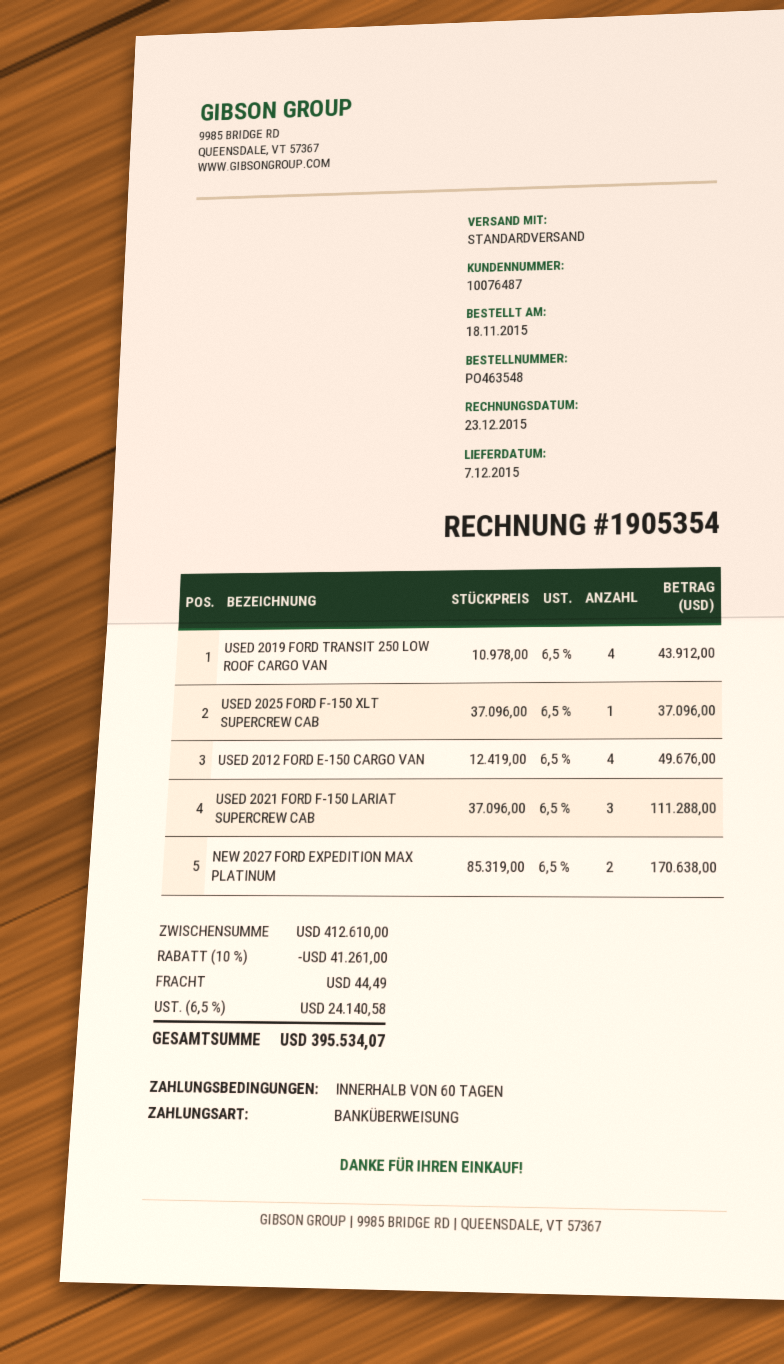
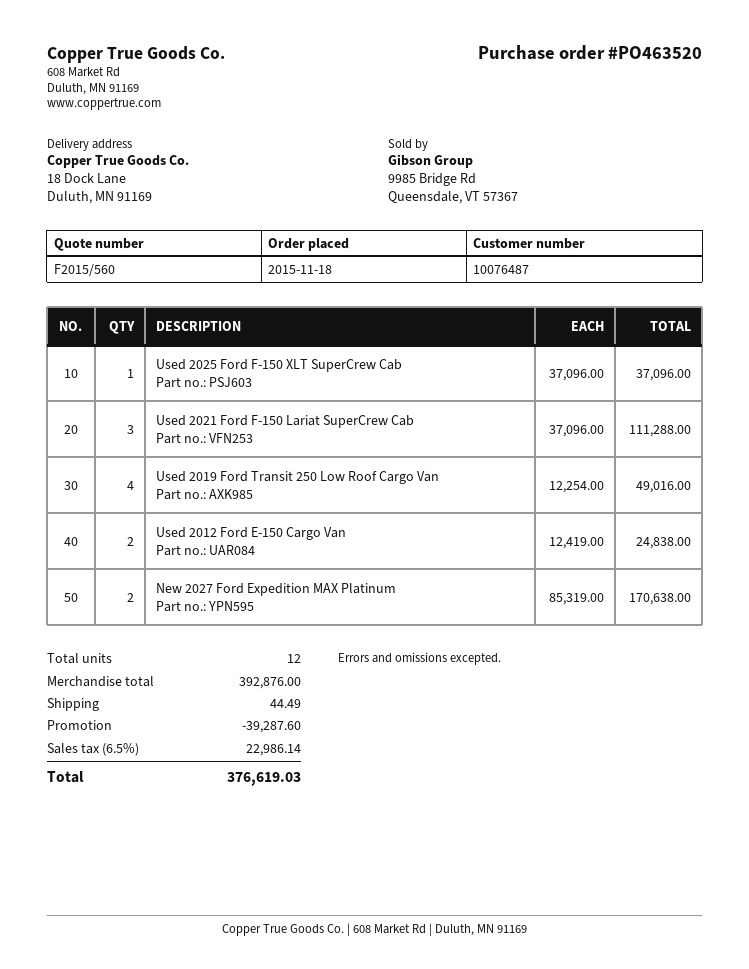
order number: PO463548 -> PO463520
USED 2019 FORD TRANSIT 250 LOW ROOF CARGO VAN: 4 x 10978.00 = 43912.00 -> 4 x 12254.00 = 49016.00
USED 2012 FORD E-150 CARGO VAN: 4 x 12419.00 = 49676.00 -> 2 x 12419.00 = 24838.00
subtotal: 412610.00 -> 392876.00
discount: 41261.00 -> 39287.60
tax: 6.5% = 24140.58 -> 6.5% = 22986.14
total: 395534.07 -> 376619.03

